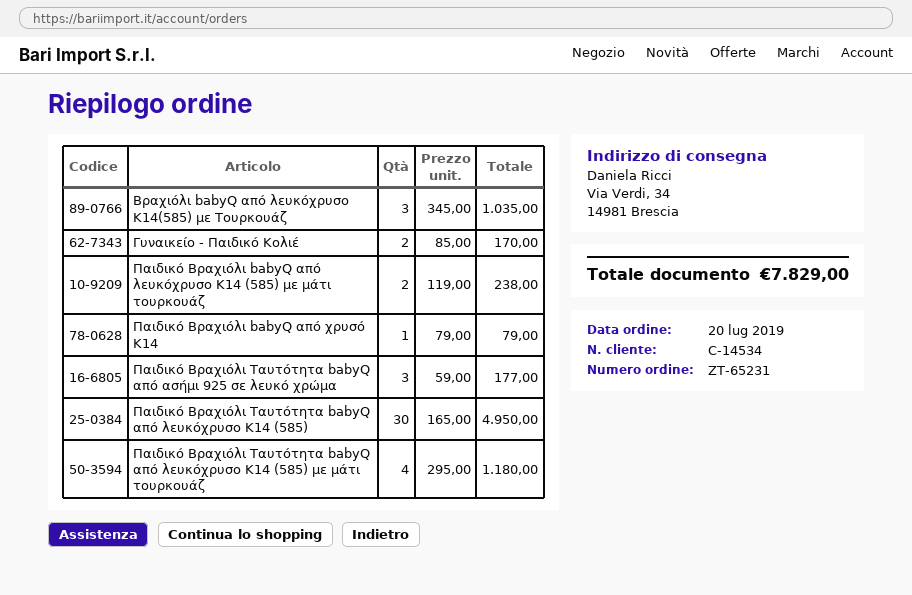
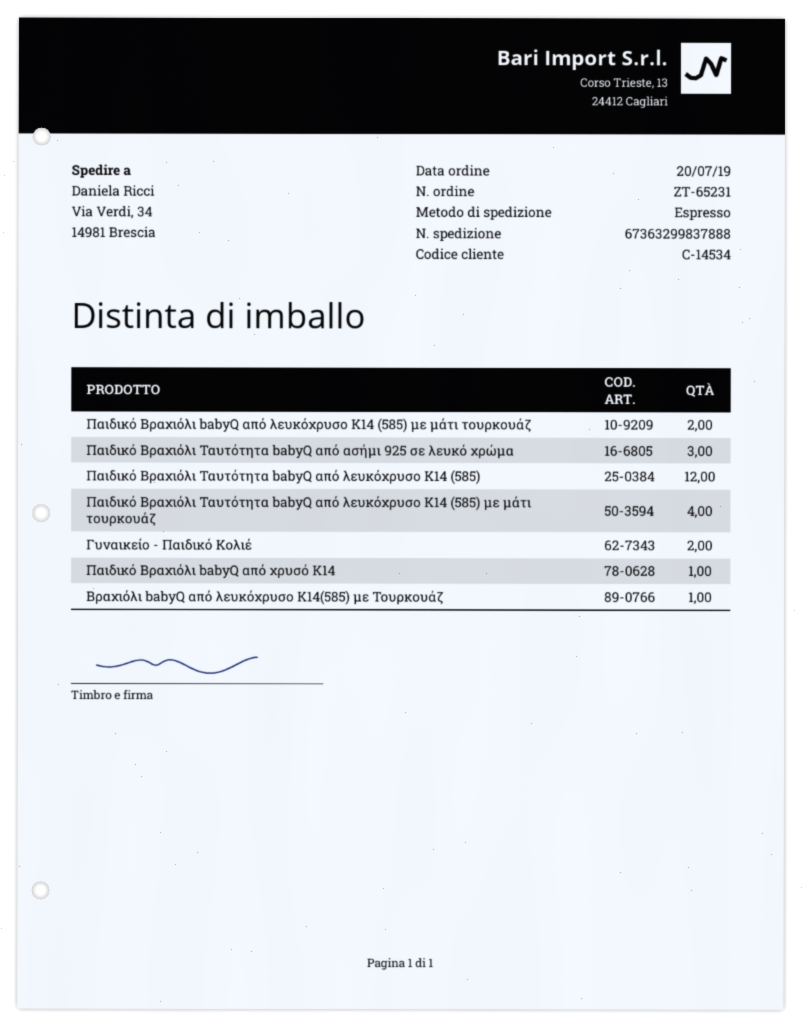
Βραχιόλι babyQ από λευκόχρυσο Κ14(585) με Τουρκουάζ: 3 -> 1
Παιδικό Βραχιόλι Ταυτότητα babyQ από λευκόχρυσο Κ14 (585): 30 -> 12

